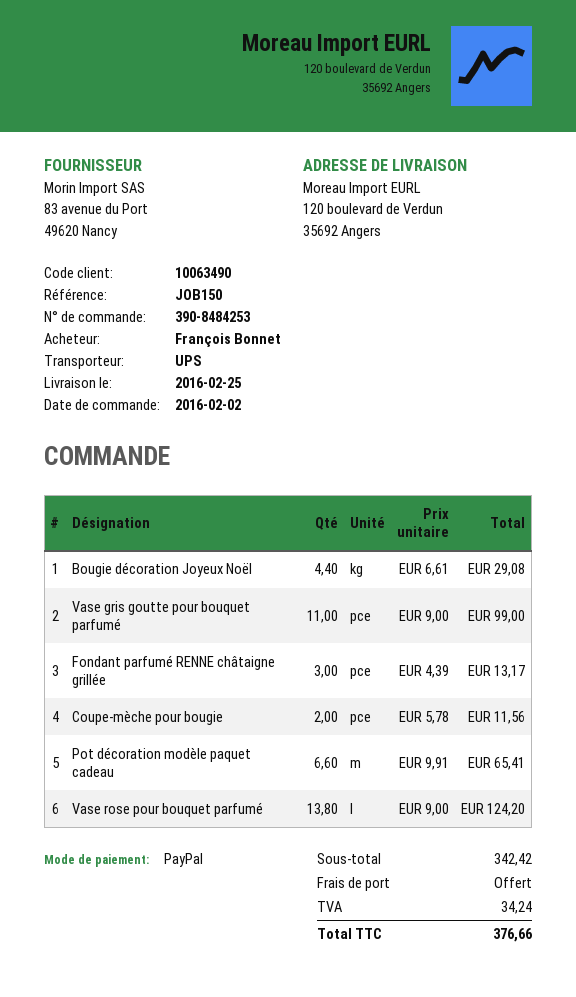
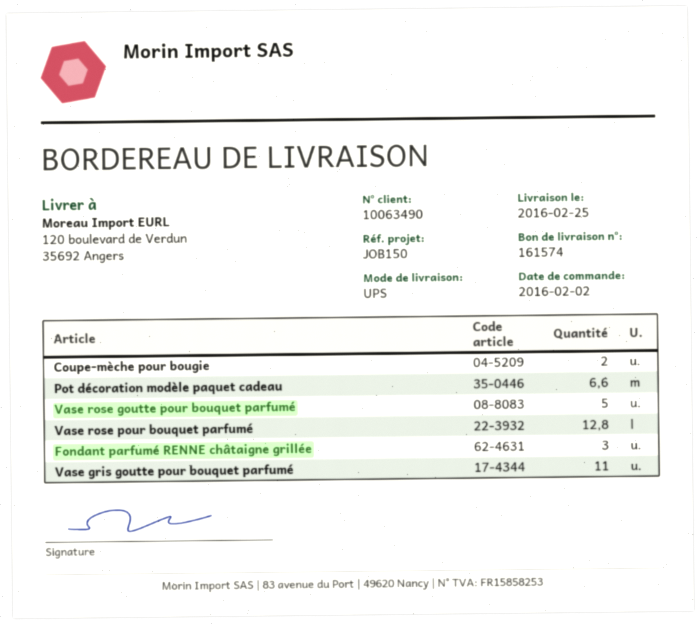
Bougie décoration Joyeux Noël: 4.4 -> none
Vase rose pour bouquet parfumé: 13.8 -> 12.8
Vase rose goutte pour bouquet parfumé: none -> 5

